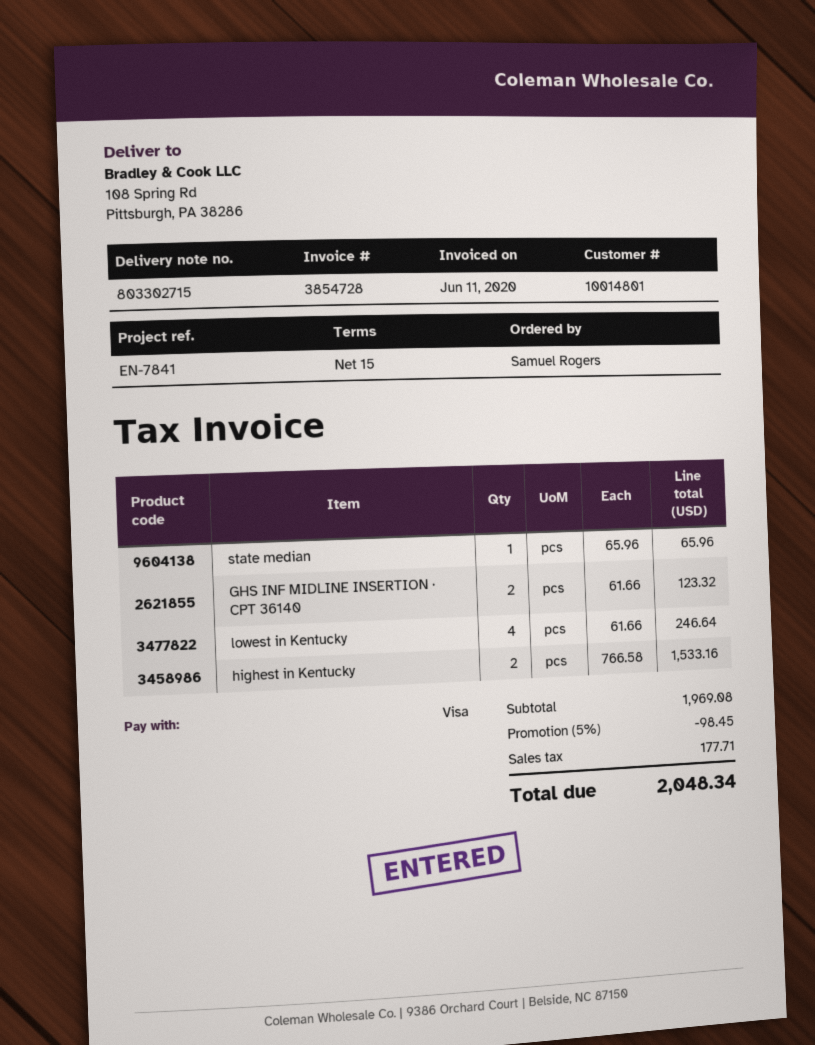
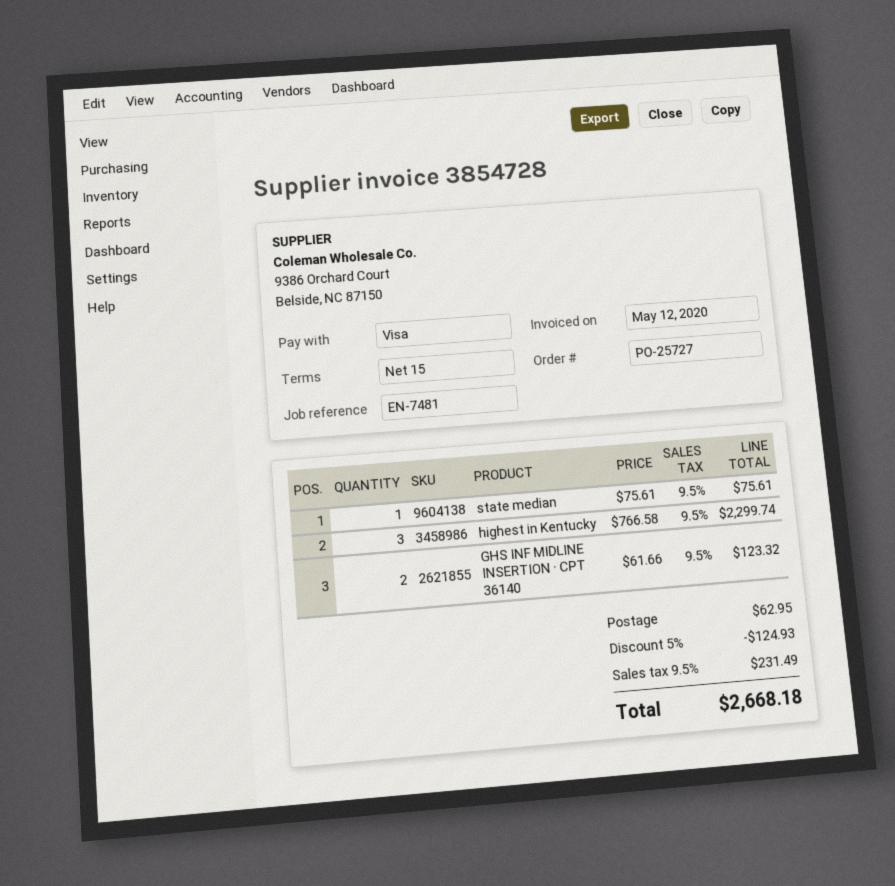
invoice date: 2020-06-11 -> 2020-05-12
reference: EN-7841 -> EN-7481
state median: 1 x 65.96 = 65.96 -> 1 x 75.61 = 75.61
lowest in Kentucky: 4 x 61.66 = 246.64 -> none
highest in Kentucky: 2 x 766.58 = 1533.16 -> 3 x 766.58 = 2299.74
discount: 5% = 98.45 -> 5% = 124.93
shipping: none -> 62.95
tax: 177.71 -> 231.49
total: 2048.34 -> 2668.18

